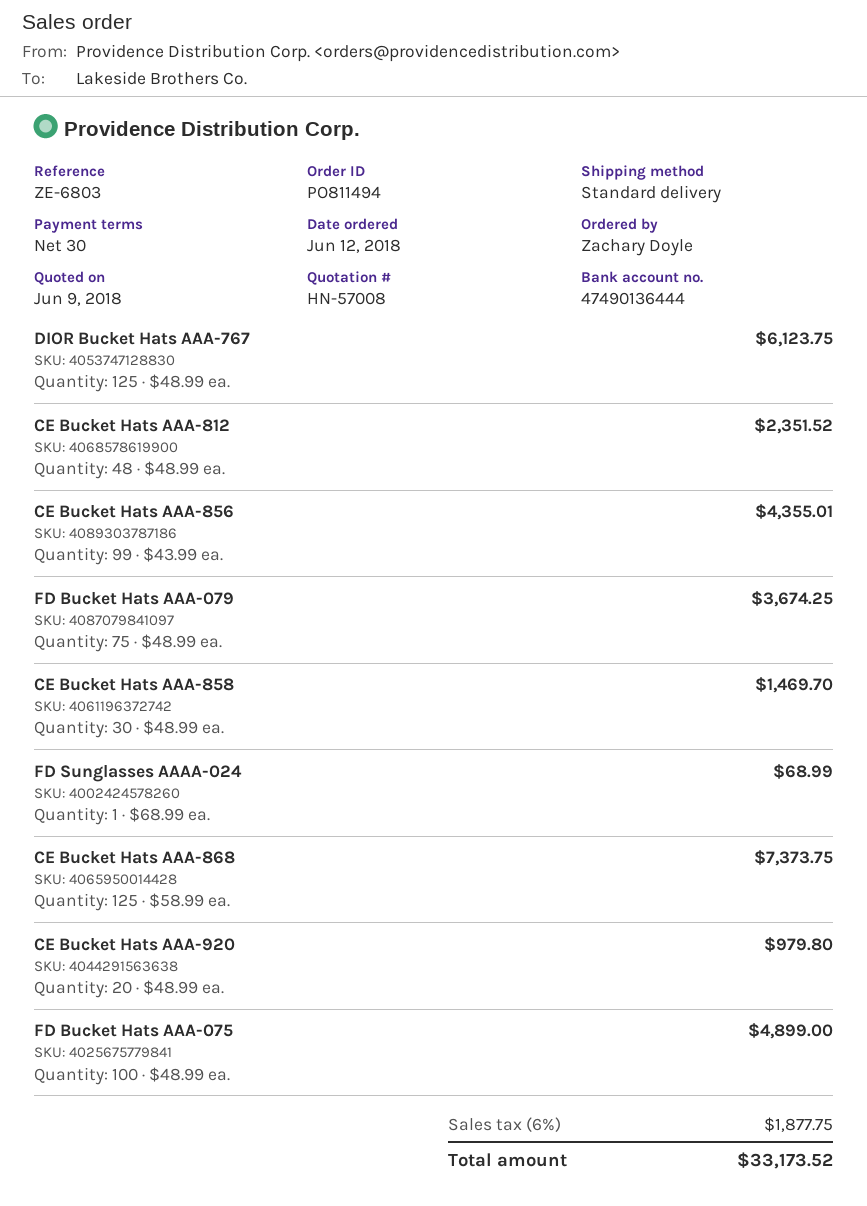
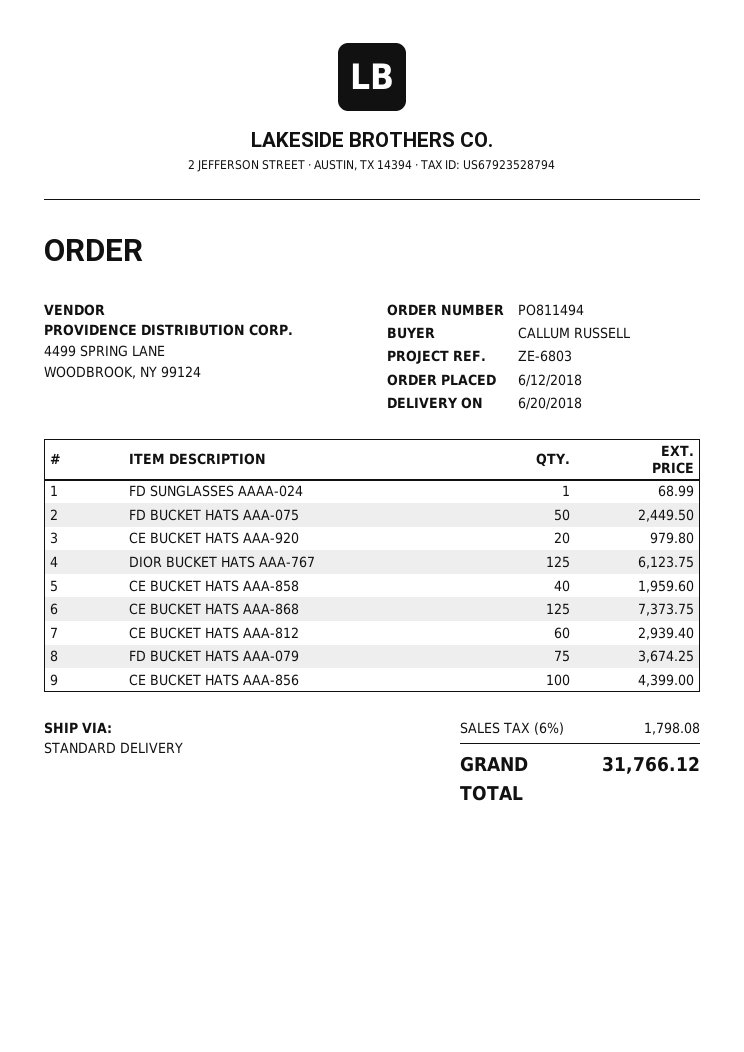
ordered by: Zachary Doyle -> CALLUM RUSSELL
CE Bucket Hats AAA-812: 48 for 2351.52 -> 60 for 2939.40
CE Bucket Hats AAA-856: 99 for 4355.01 -> 100 for 4399.00
CE Bucket Hats AAA-858: 30 for 1469.70 -> 40 for 1959.60
FD Bucket Hats AAA-075: 100 for 4899.00 -> 50 for 2449.50
tax: 6% = 1877.75 -> 6% = 1798.08
total: 33173.52 -> 31766.12

